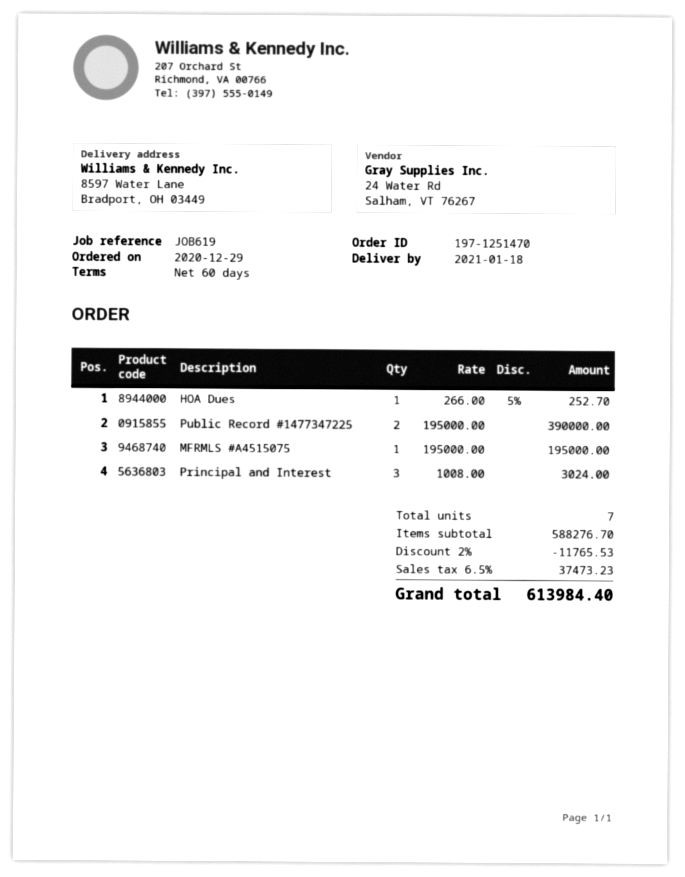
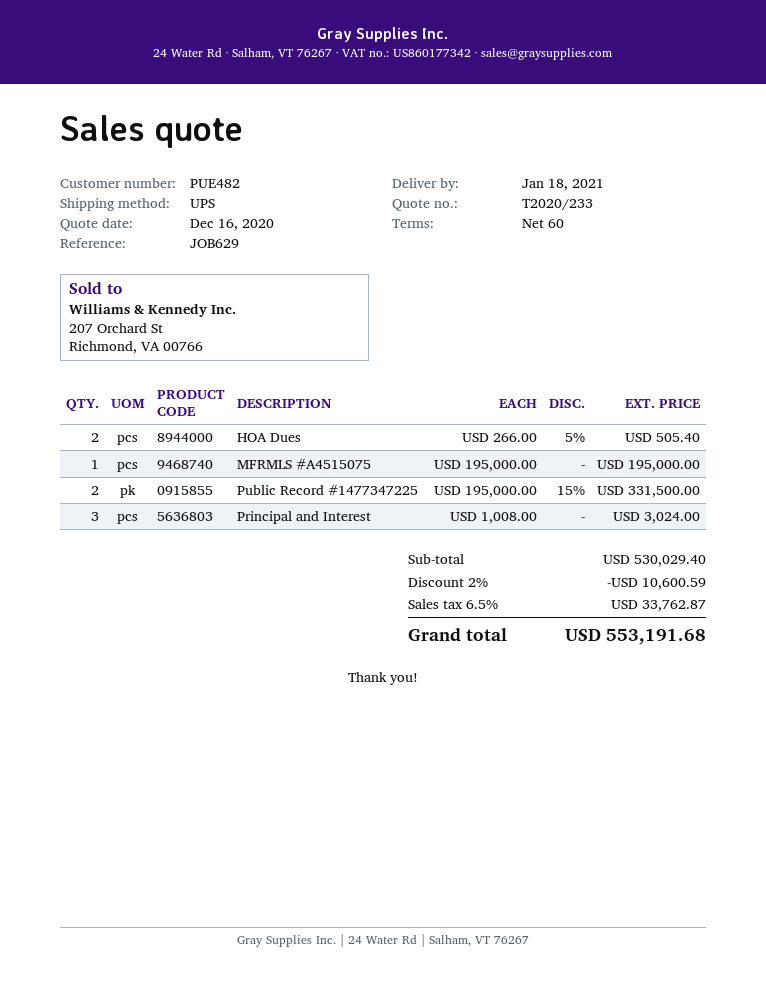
reference: JOB619 -> JOB629
HOA Dues: 1 x 266.00 - 5% = 252.70 -> 2 x 266.00 - 5% = 505.40
Public Record #1477347225: 2 x 195000.00 = 390000.00 -> 2 x 195000.00 - 15% = 331500.00
subtotal: 588276.70 -> 530029.40
discount: 2% = 11765.53 -> 2% = 10600.59
tax: 6.5% = 37473.23 -> 6.5% = 33762.87
total: 613984.40 -> 553191.68

